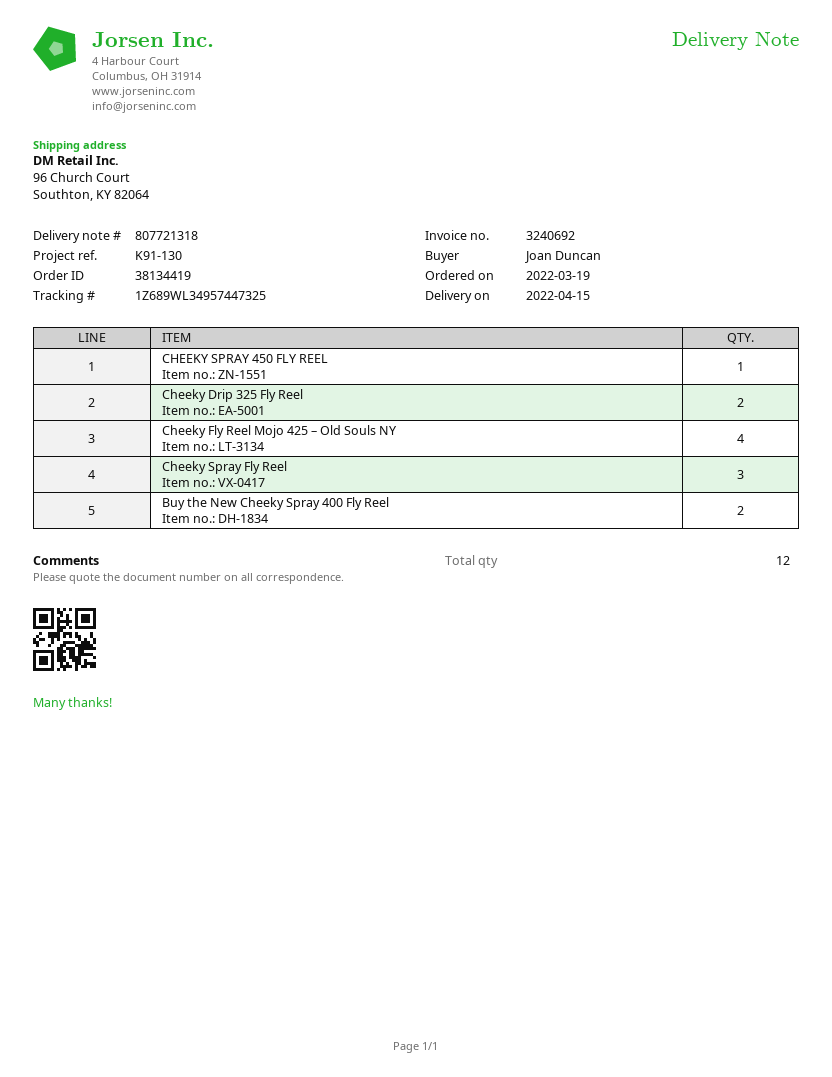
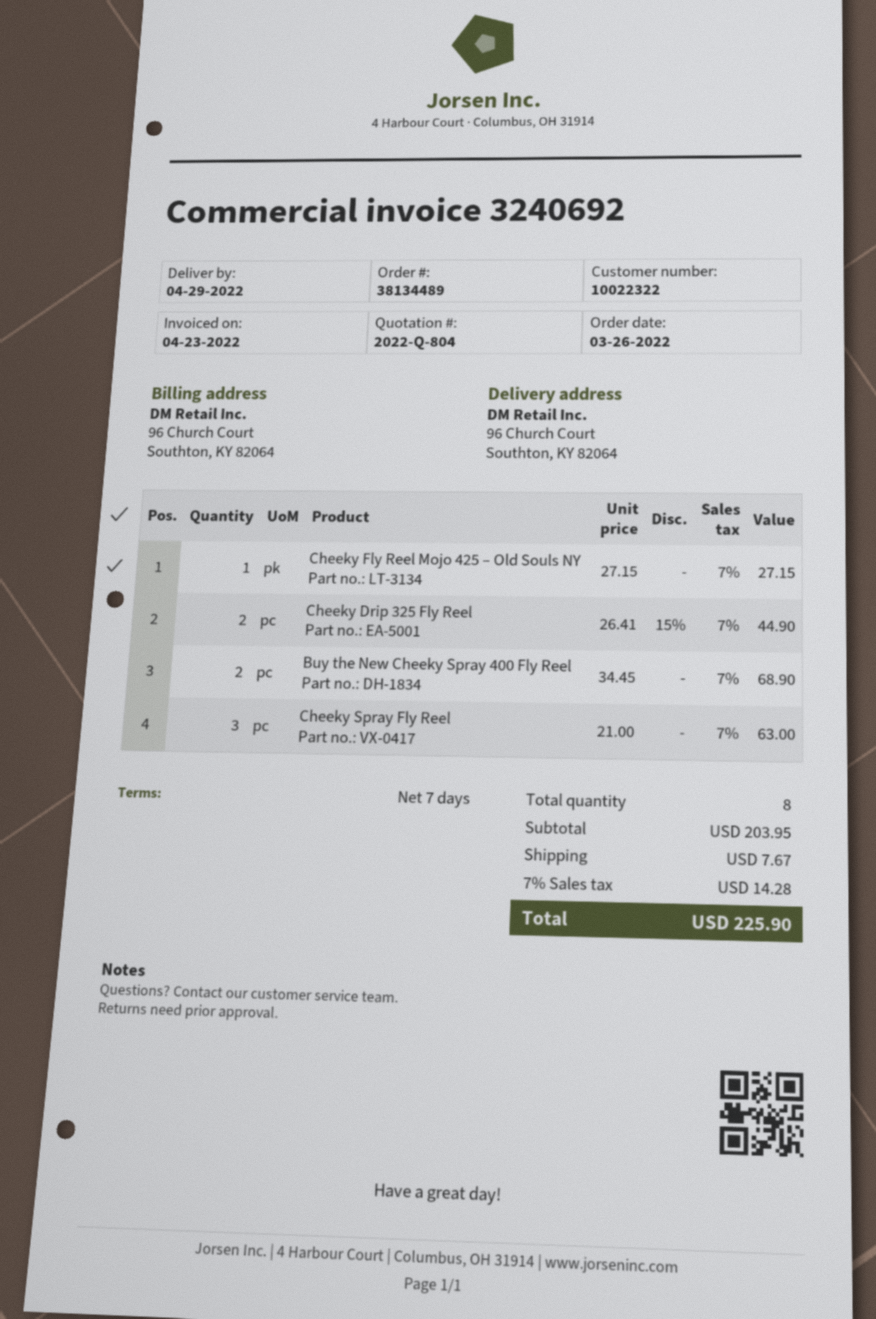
order number: 38134419 -> 38134489
order date: 2022-03-19 -> 2022-03-26
delivery date: 2022-04-15 -> 2022-04-29
CHEEKY SPRAY 450 FLY REEL: 1 -> none
Cheeky Fly Reel Mojo 425 – Old Souls NY: 4 -> 1
total quantity: 12 -> 8

